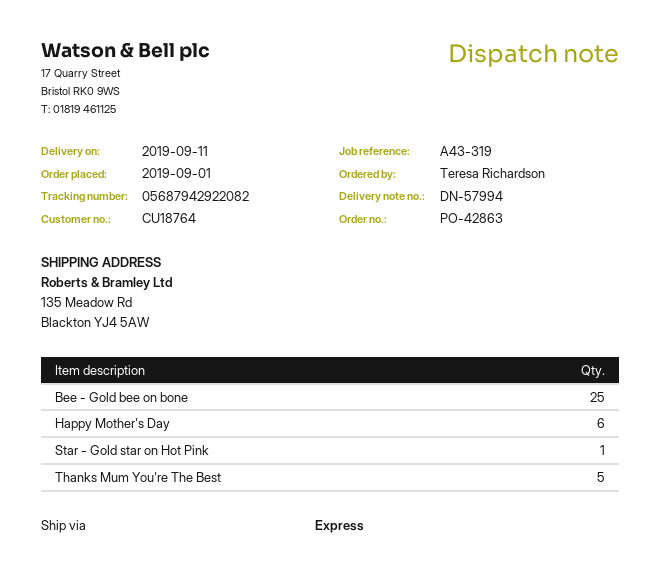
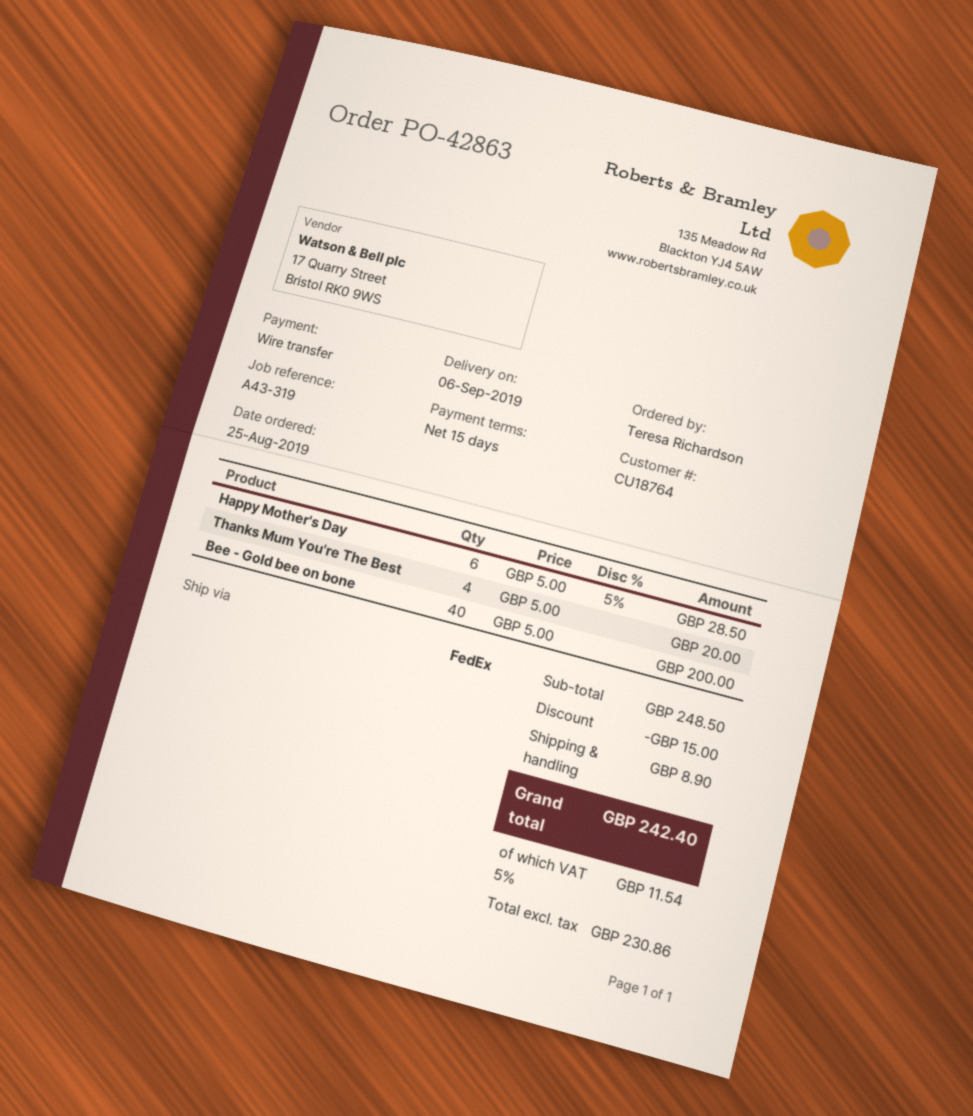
order date: 2019-09-01 -> 2019-08-25
delivery date: 2019-09-11 -> 2019-09-06
shipping method: express -> FedEx
Bee - Gold bee on bone: 25 -> 40
Star - Gold star on Hot Pink: 1 -> none
Thanks Mum You're The Best: 5 -> 4

